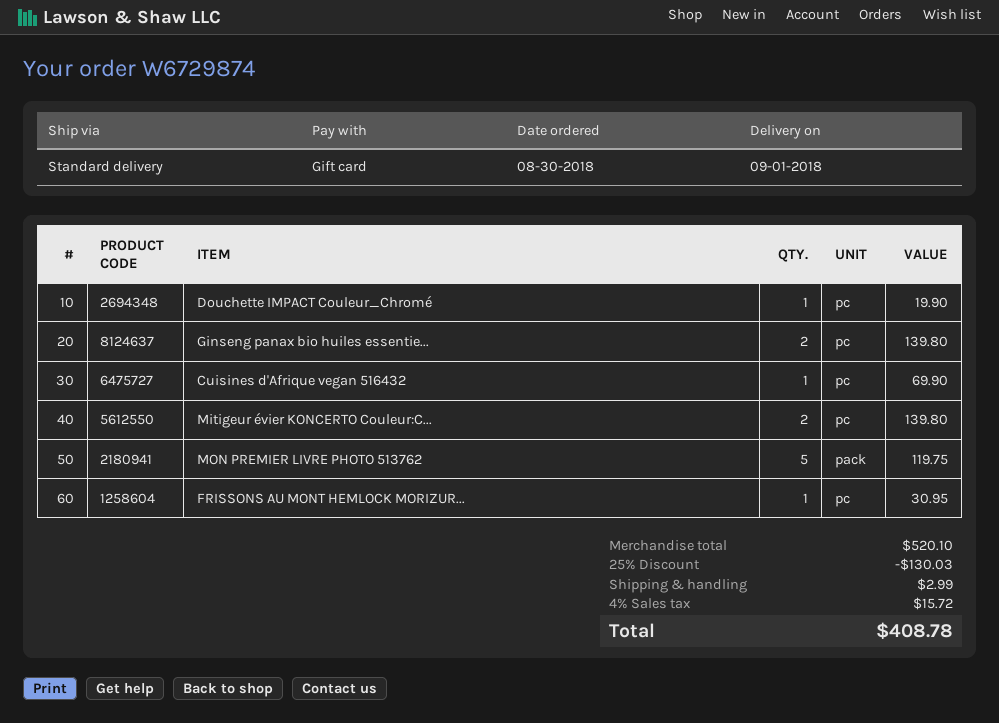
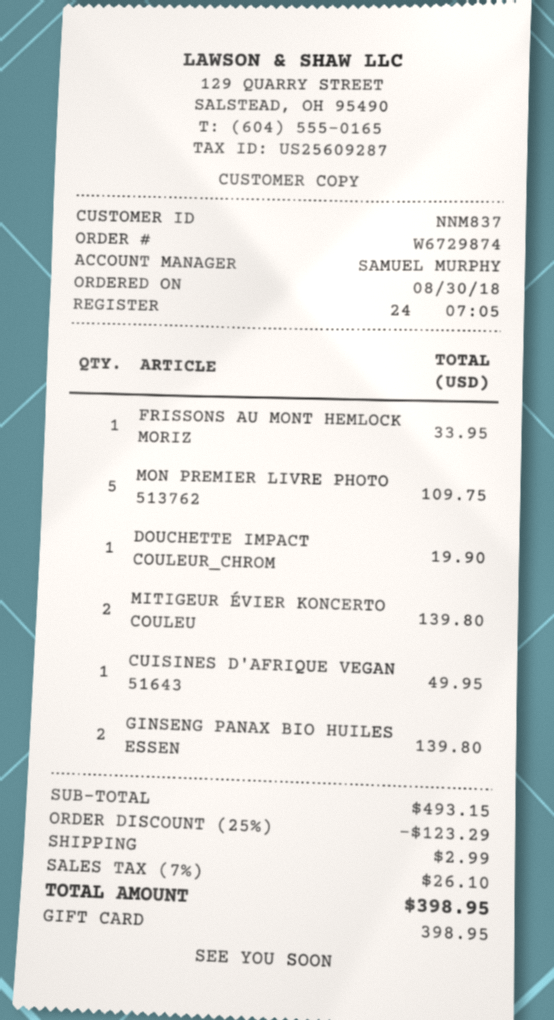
Cuisines d'Afrique vegan 516432: 1 for 69.90 -> 1 for 49.95
MON PREMIER LIVRE PHOTO 513762: 5 for 119.75 -> 5 for 109.75
FRISSONS AU MONT HEMLOCK MORIZUR...: 1 for 30.95 -> 1 for 33.95
subtotal: 520.10 -> 493.15
discount: 25% = 130.03 -> 25% = 123.29
tax: 4% = 15.72 -> 7% = 26.10
total: 408.78 -> 398.95

